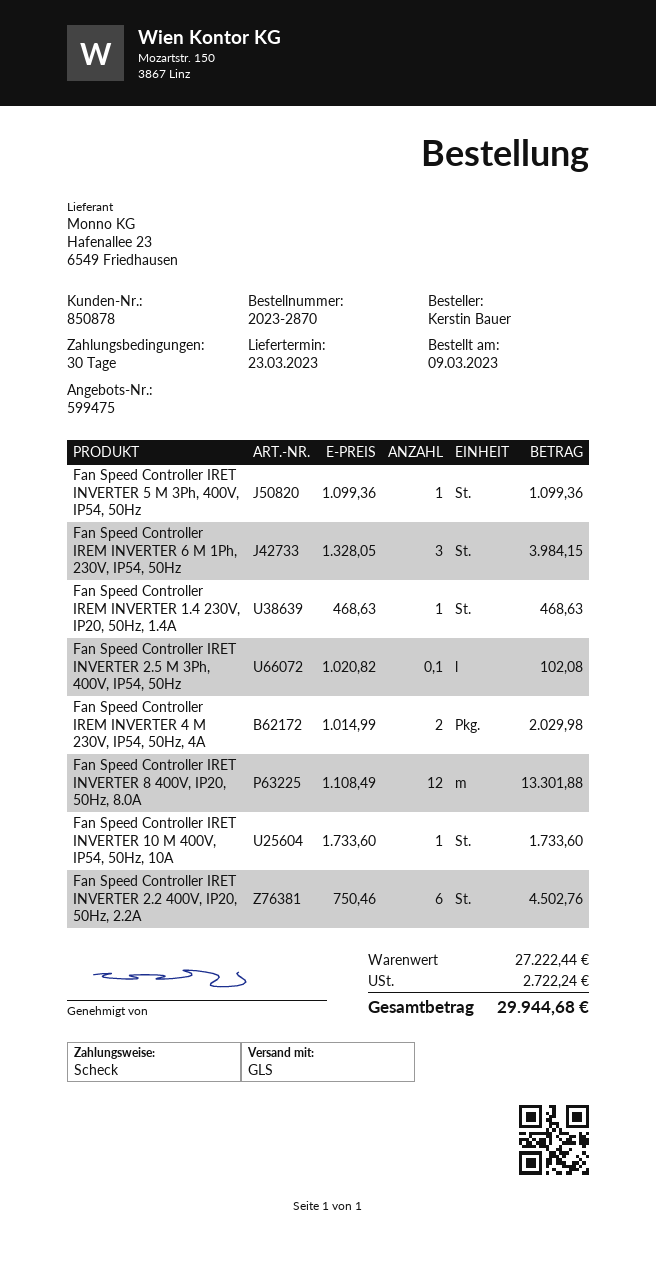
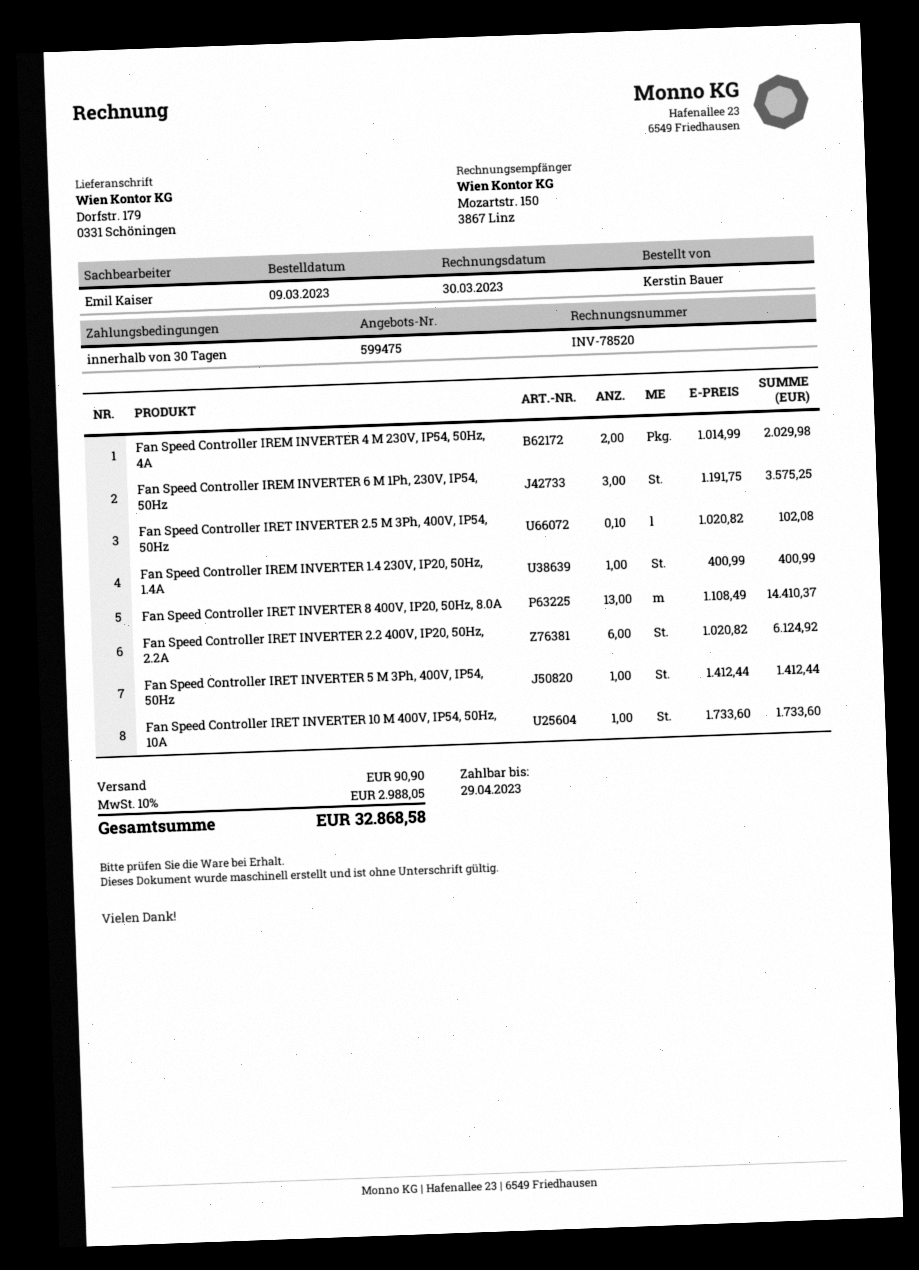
Fan Speed Controller IRET INVERTER 5 M 3Ph, 400V, IP54, 50Hz: 1 x 1099.36 = 1099.36 -> 1 x 1412.44 = 1412.44
Fan Speed Controller IREM INVERTER 6 M 1Ph, 230V, IP54, 50Hz: 3 x 1328.05 = 3984.15 -> 3 x 1191.75 = 3575.25
Fan Speed Controller IREM INVERTER 1.4 230V, IP20, 50Hz, 1.4A: 1 x 468.63 = 468.63 -> 1 x 400.99 = 400.99
Fan Speed Controller IRET INVERTER 8 400V, IP20, 50Hz, 8.0A: 12 x 1108.49 = 13301.88 -> 13 x 1108.49 = 14410.37
Fan Speed Controller IRET INVERTER 2.2 400V, IP20, 50Hz, 2.2A: 6 x 750.46 = 4502.76 -> 6 x 1020.82 = 6124.92
shipping: none -> 90.90
tax: 2722.24 -> 2988.05
total: 29944.68 -> 32868.58

